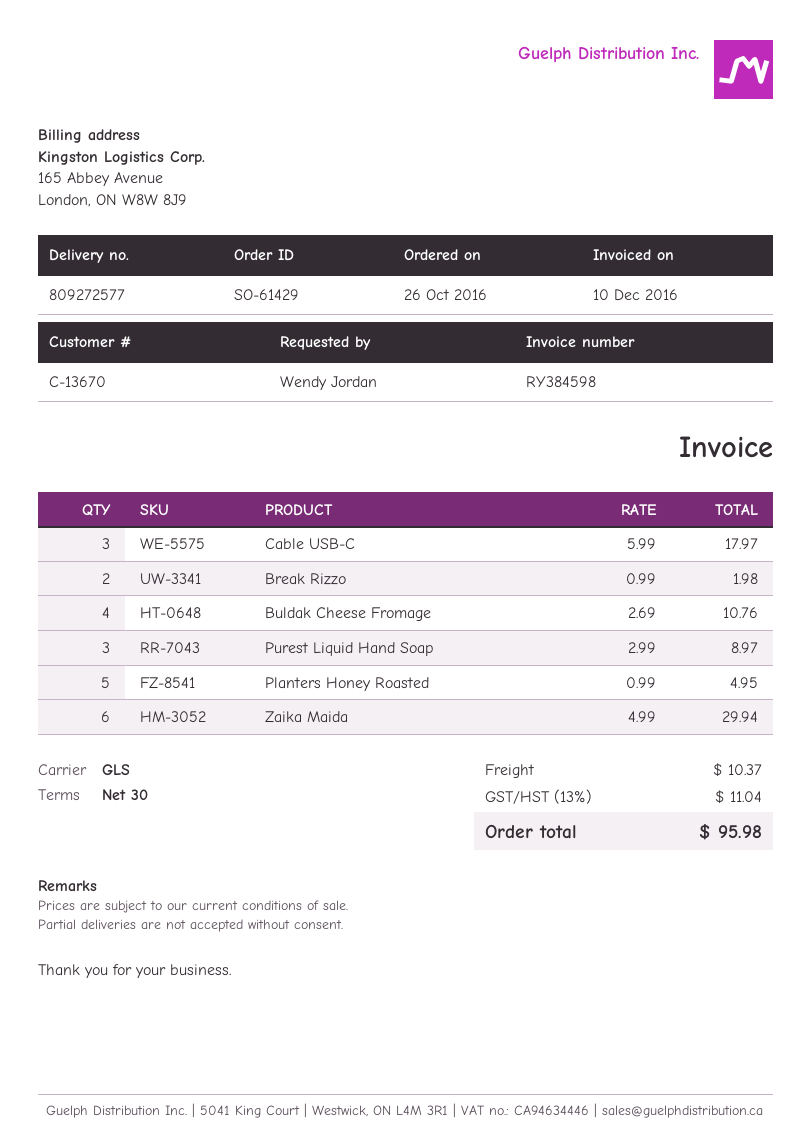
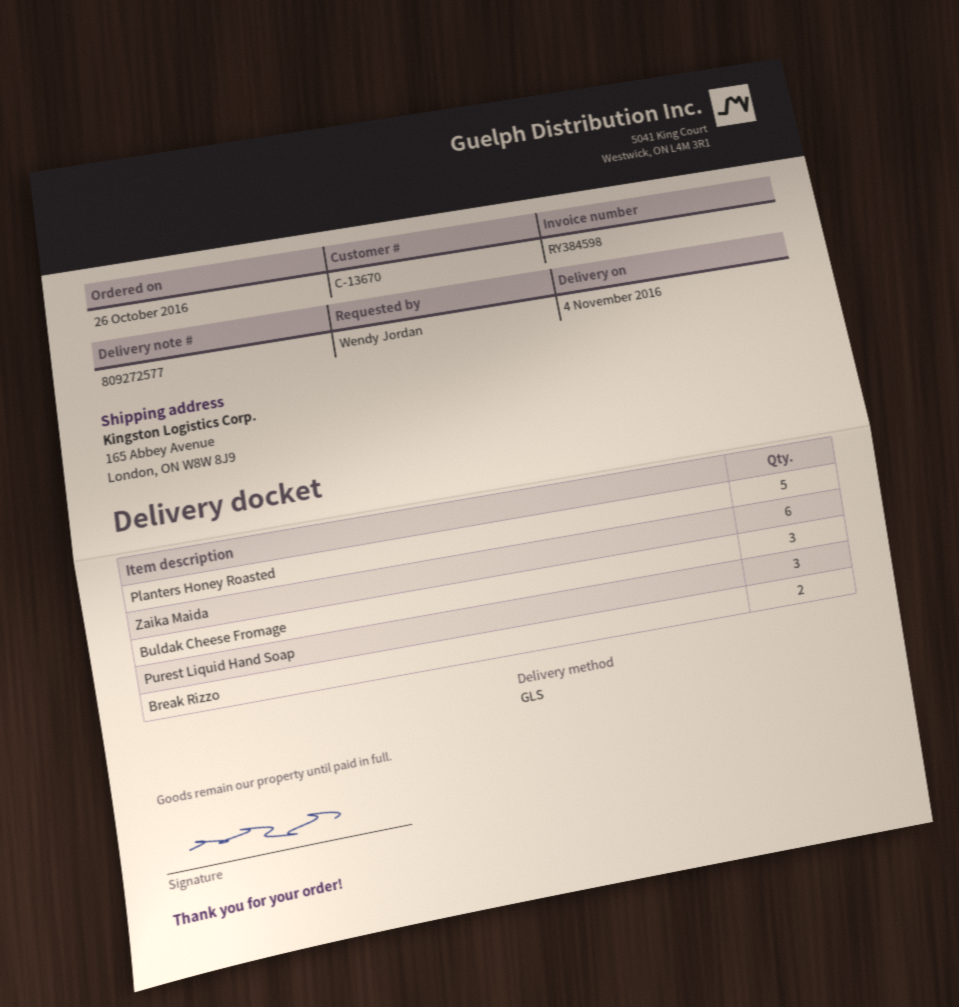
Cable USB-C: 3 -> none
Buldak Cheese Fromage: 4 -> 3

